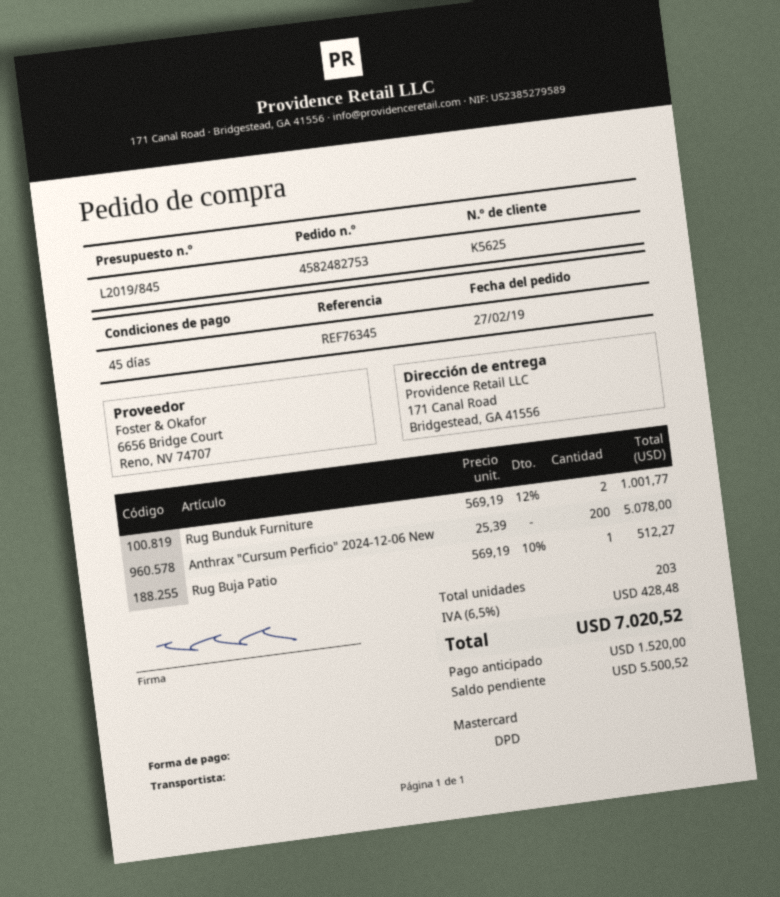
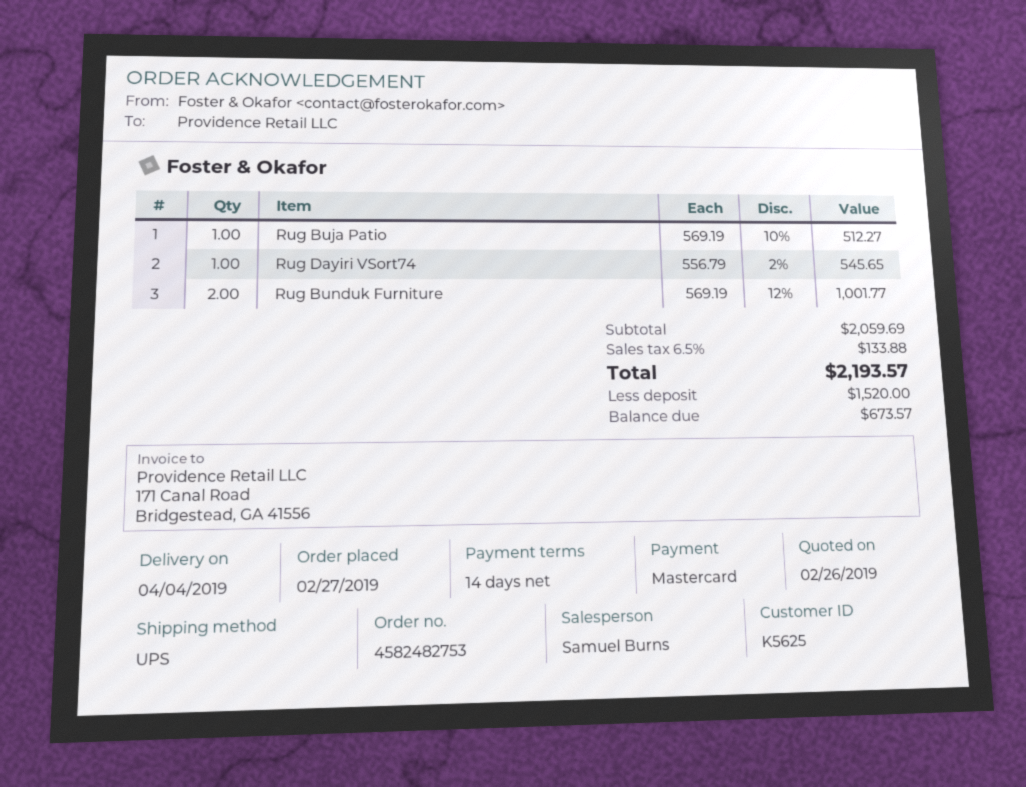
payment terms: 45 days -> 14 days
shipping method: DPD -> UPS
Anthrax "Cursum Perficio" 2024-12-06 New: 200 x 25.39 = 5078.00 -> none
Rug Dayiri VSort74: none -> 1 x 556.79 - 2% = 545.65
tax: 6.5% = 428.48 -> 6.5% = 133.88
total: 7020.52 -> 2193.57
balance: 5500.52 -> 673.57

